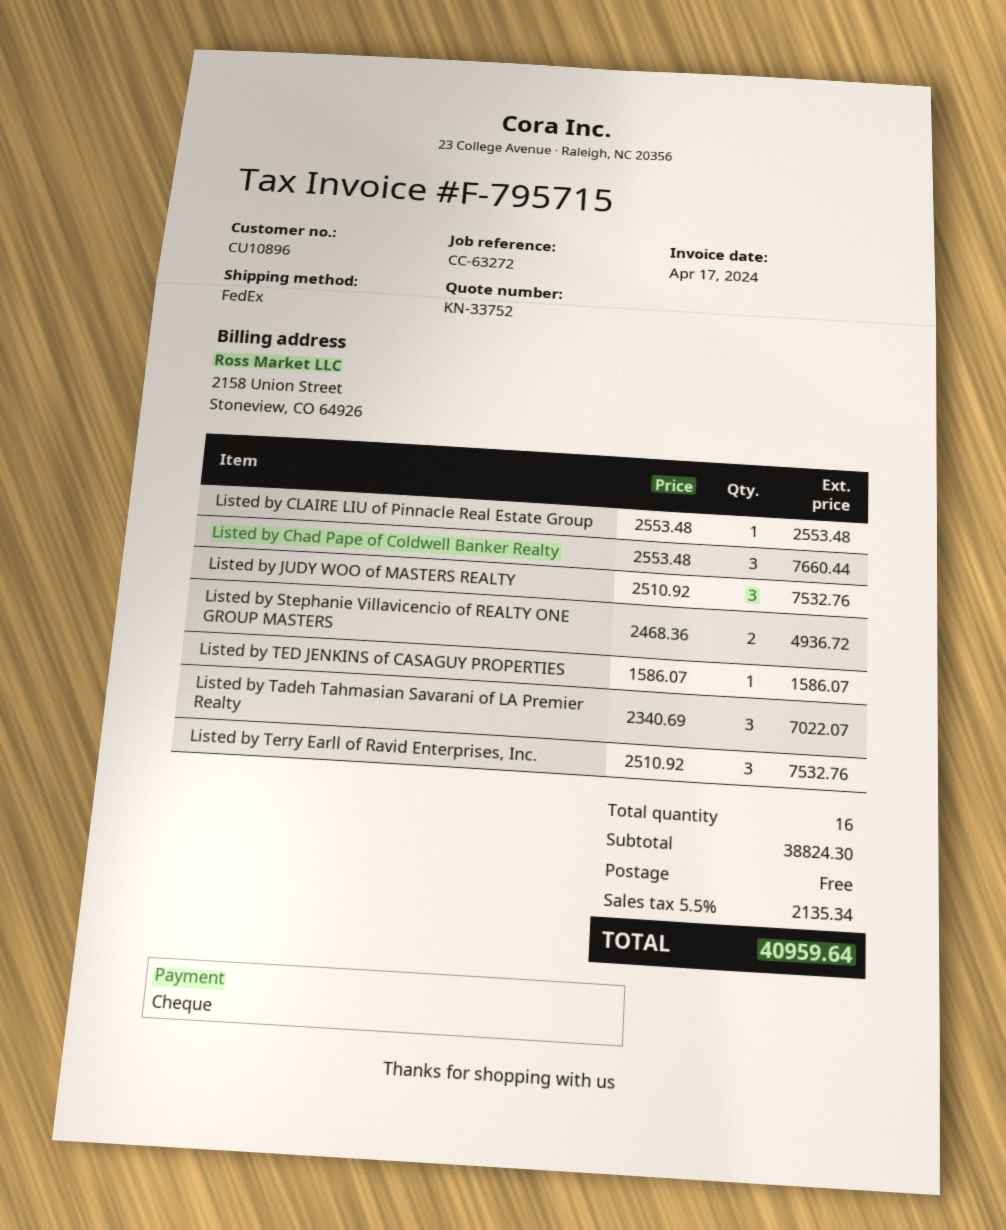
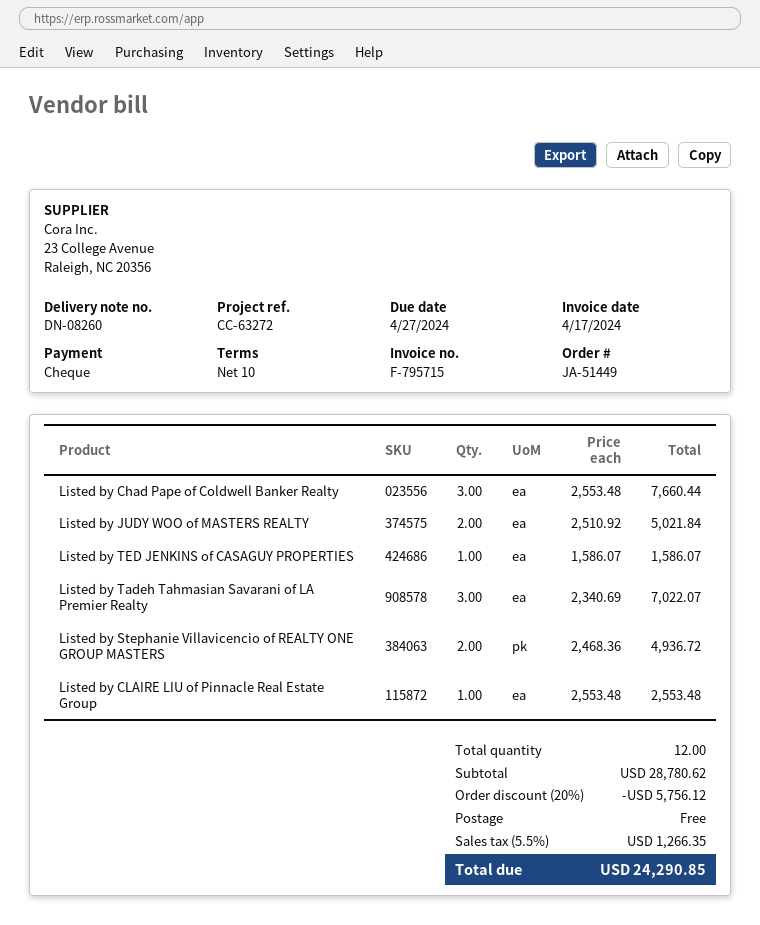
Listed by JUDY WOO of MASTERS REALTY: 3 x 2510.92 = 7532.76 -> 2 x 2510.92 = 5021.84
Listed by Terry Earll of Ravid Enterprises, Inc.: 3 x 2510.92 = 7532.76 -> none
total quantity: 16 -> 12
subtotal: 38824.30 -> 28780.62
discount: none -> 20% = 5756.12
tax: 5.5% = 2135.34 -> 5.5% = 1266.35
total: 40959.64 -> 24290.85

